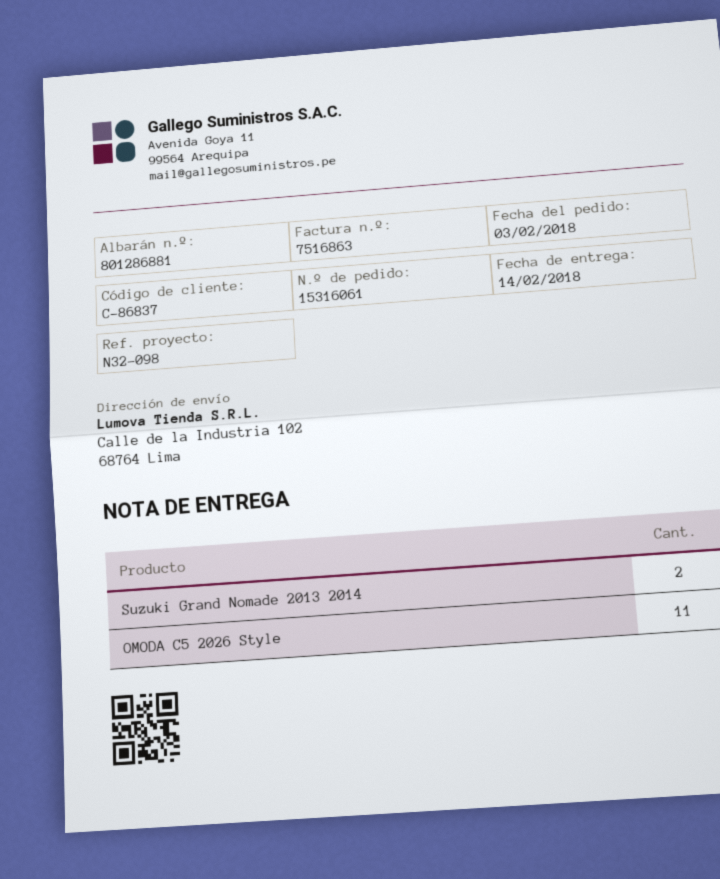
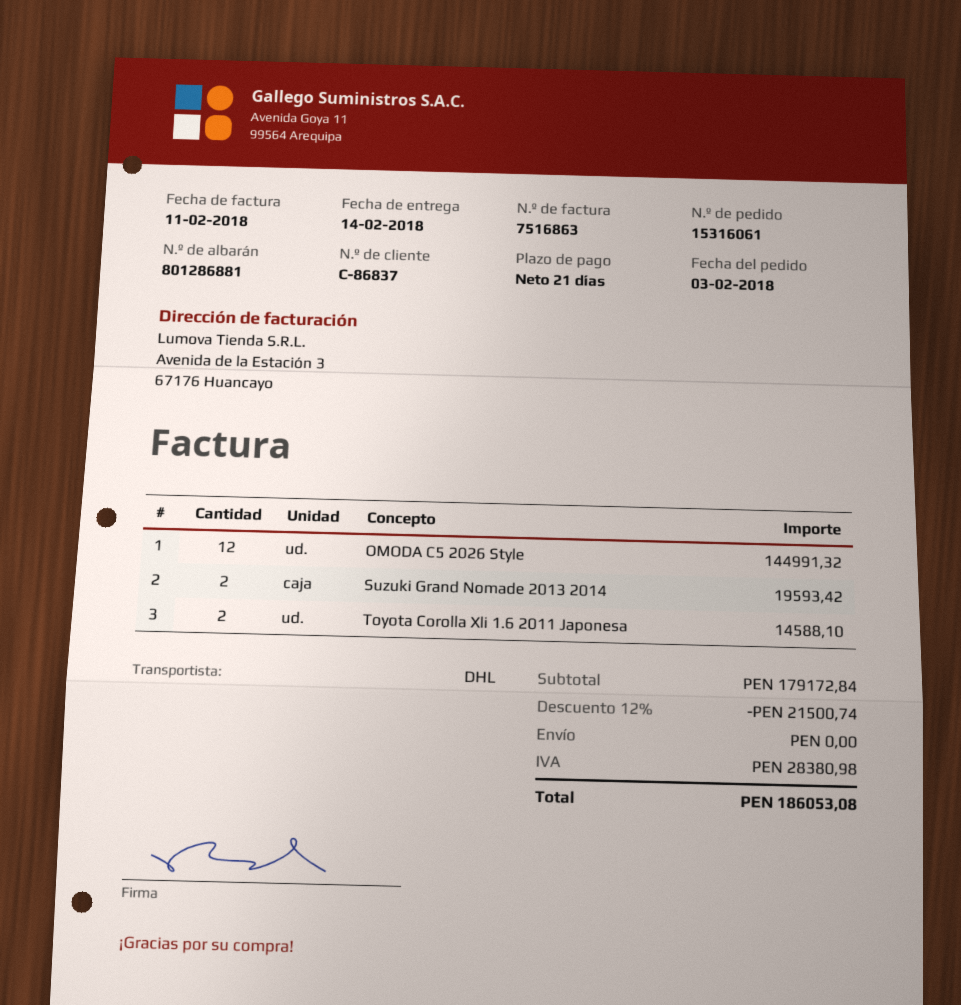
OMODA C5 2026 Style: 11 -> 12
Toyota Corolla Xli 1.6 2011 Japonesa: none -> 2

